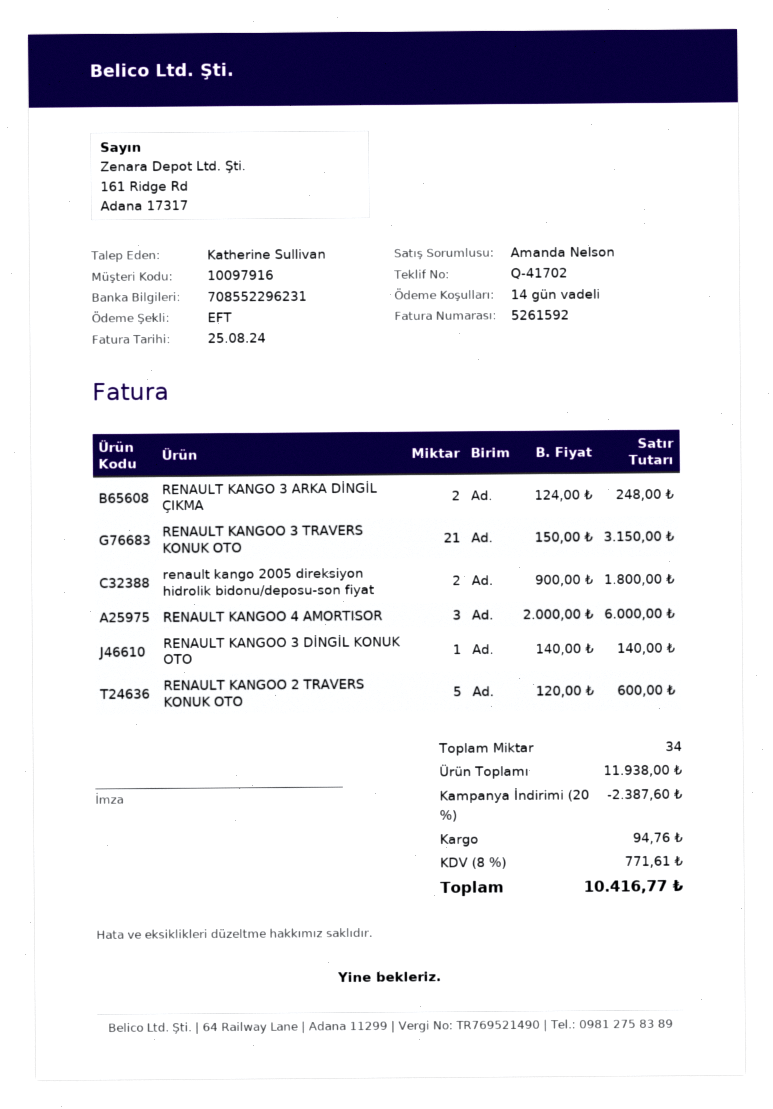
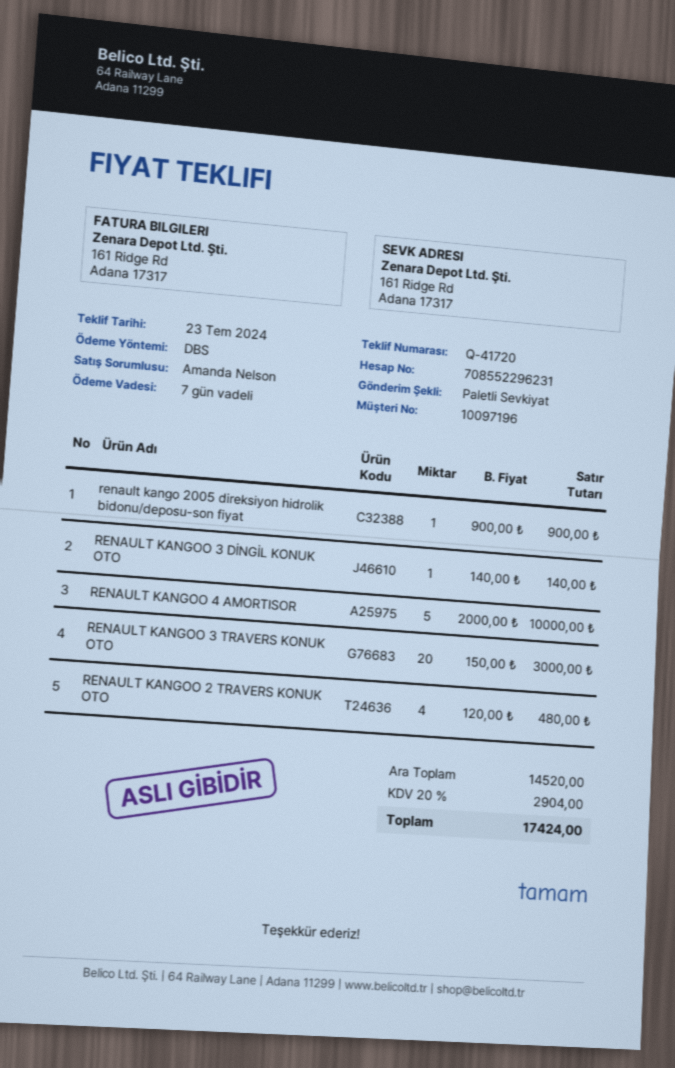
quote number: Q-41702 -> Q-41720
payment terms: 14 days -> 7 days
customer number: 10097916 -> 10097196
payment method: bank transfer -> direct debit
RENAULT KANGO 3 ARKA DİNGİL ÇIKMA: 2 x 124.00 = 248.00 -> none
RENAULT KANGOO 3 TRAVERS KONUK OTO: 21 x 150.00 = 3150.00 -> 20 x 150.00 = 3000.00
renault kango 2005 direksiyon hidrolik bidonu/deposu-son fiyat: 2 x 900.00 = 1800.00 -> 1 x 900.00 = 900.00
RENAULT KANGOO 4 AMORTISOR: 3 x 2000.00 = 6000.00 -> 5 x 2000.00 = 10000.00
RENAULT KANGOO 2 TRAVERS KONUK OTO: 5 x 120.00 = 600.00 -> 4 x 120.00 = 480.00
subtotal: 11938.00 -> 14520.00
discount: 20% = 2387.60 -> none
shipping: 94.76 -> none
tax: 8% = 771.61 -> 20% = 2904.00
total: 10416.77 -> 17424.00

